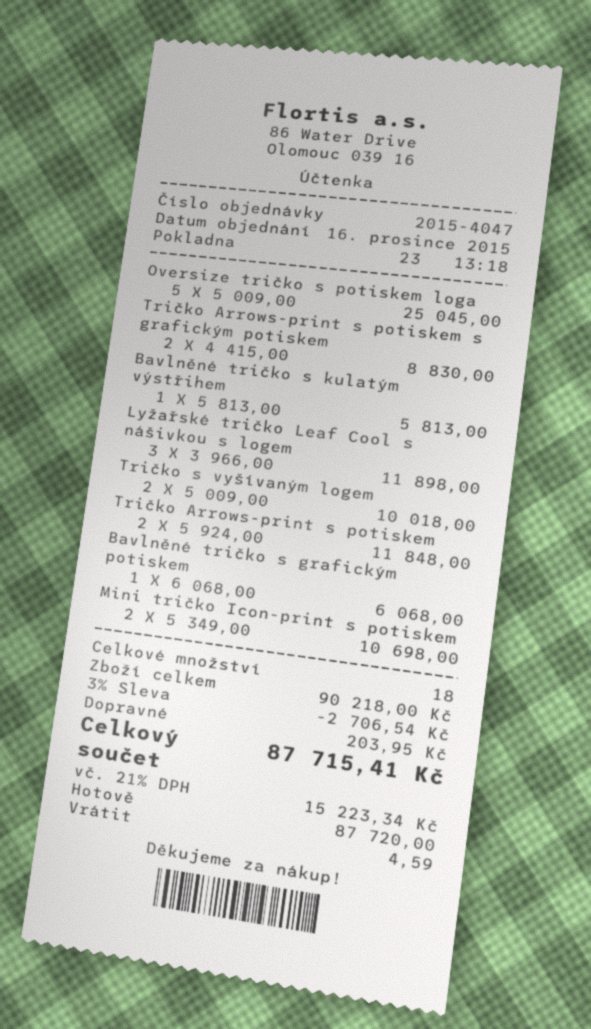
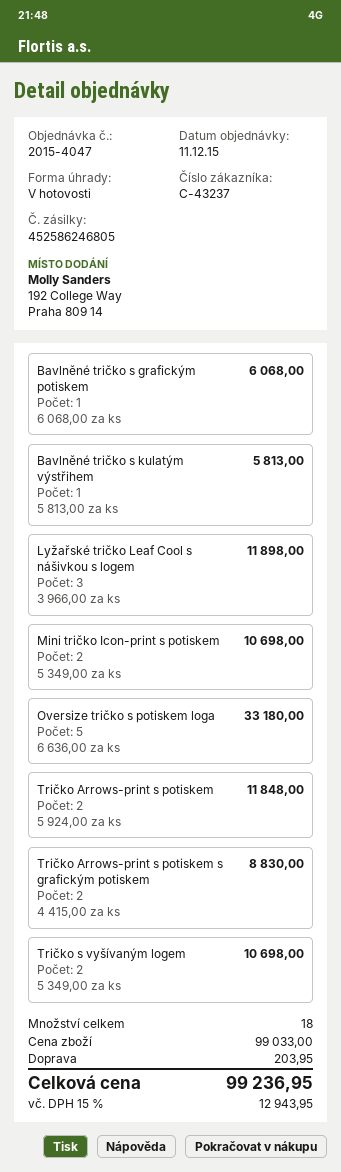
order date: 2015-12-16 -> 2015-12-11
Oversize tričko s potiskem loga: 5 x 5009.00 = 25045.00 -> 5 x 6636.00 = 33180.00
Tričko s vyšívaným logem: 2 x 5009.00 = 10018.00 -> 2 x 5349.00 = 10698.00
subtotal: 90218.00 -> 99033.00
discount: 3% = 2706.54 -> none
tax: 21% = 15223.34 -> 15% = 12943.95
total: 87715.41 -> 99236.95

